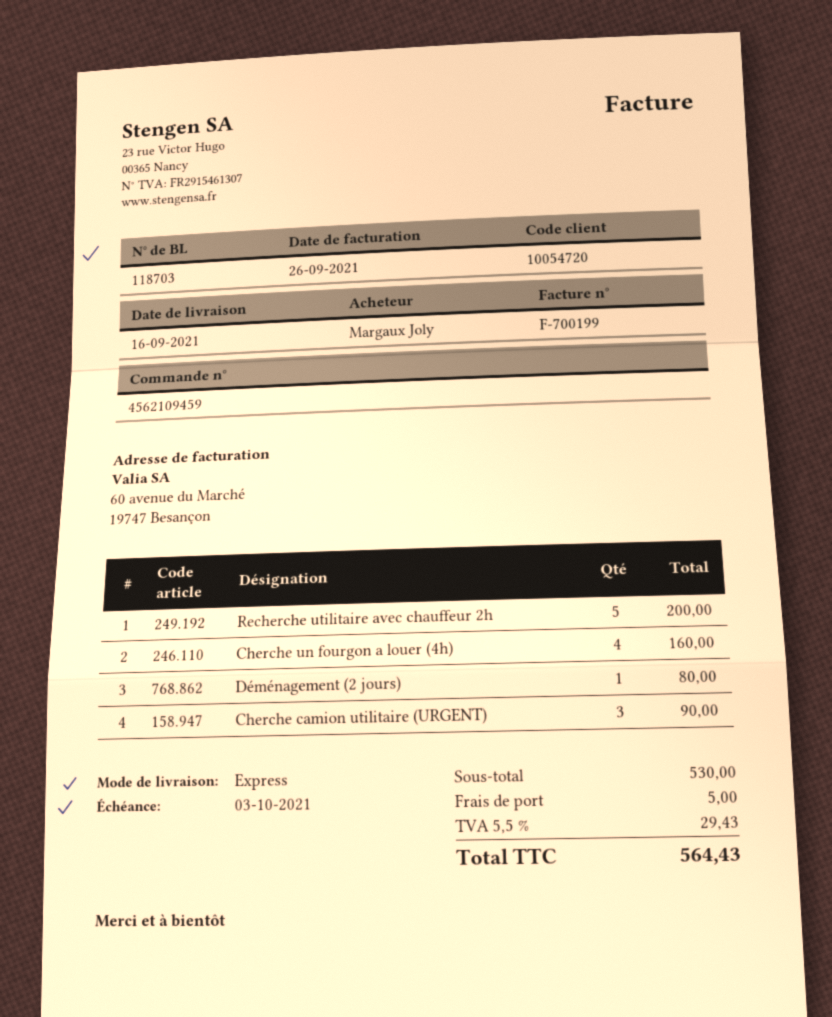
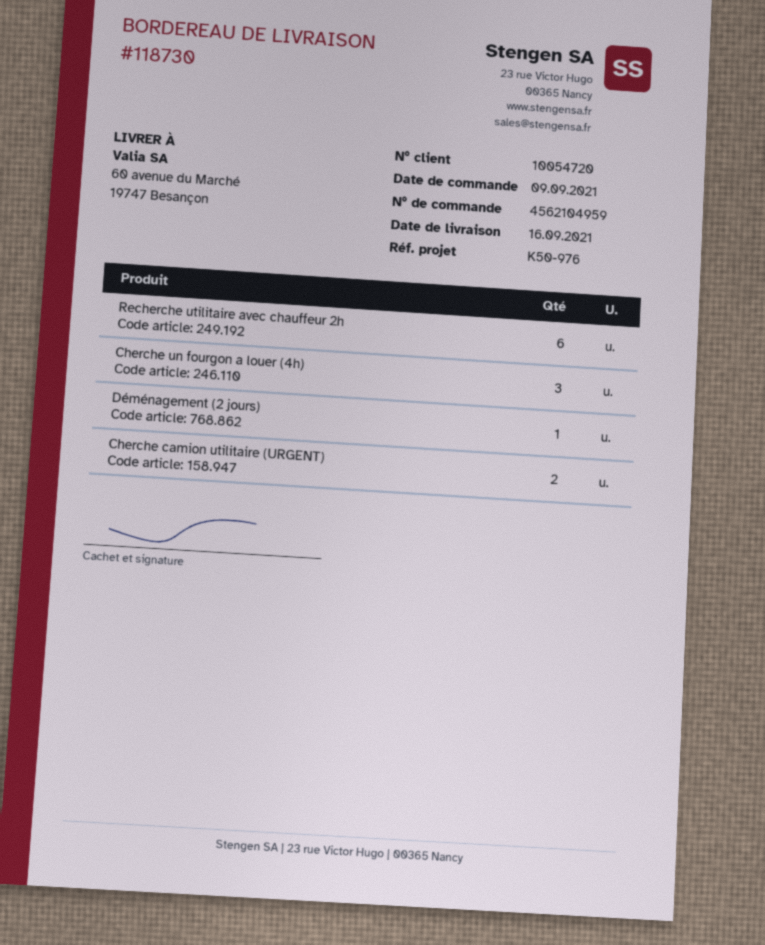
order number: 4562109459 -> 4562104959
delivery note number: 118703 -> 118730
Recherche utilitaire avec chauffeur 2h: 5 -> 6
Cherche un fourgon a louer (4h): 4 -> 3
Cherche camion utilitaire (URGENT): 3 -> 2

